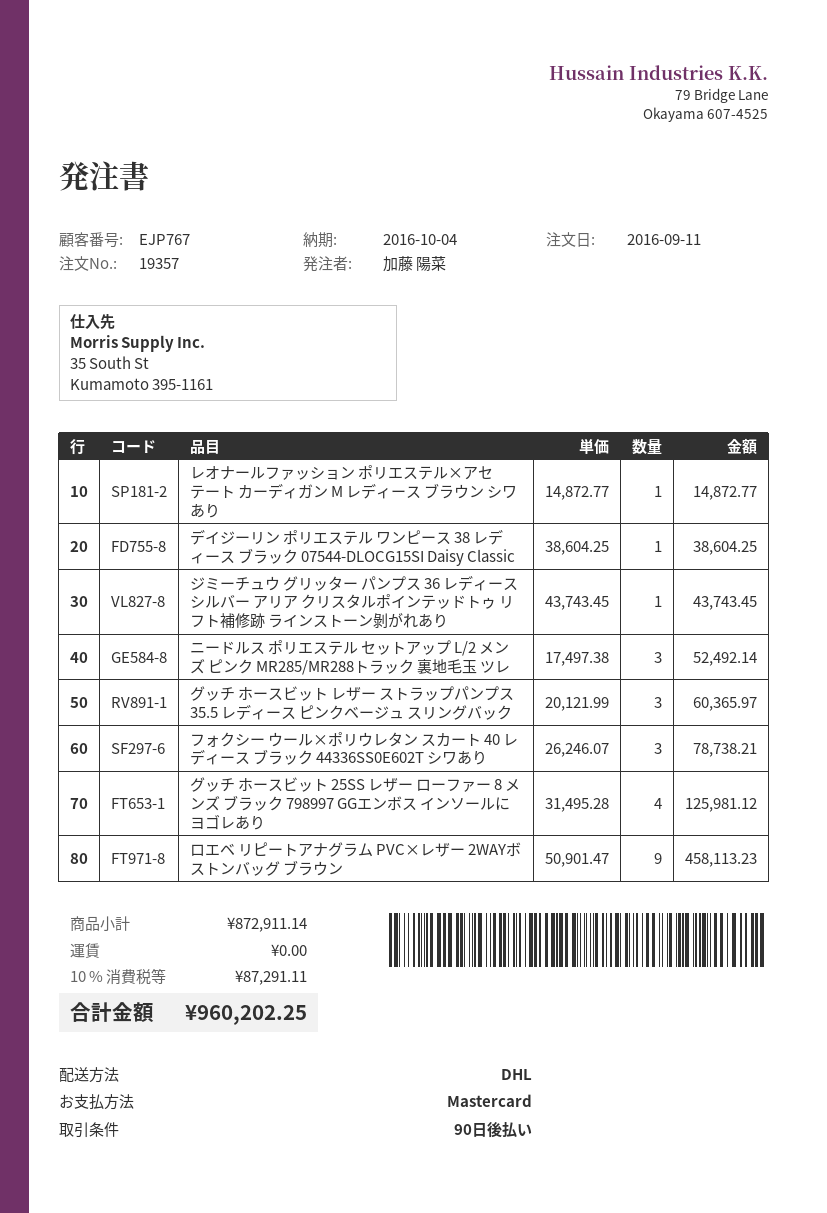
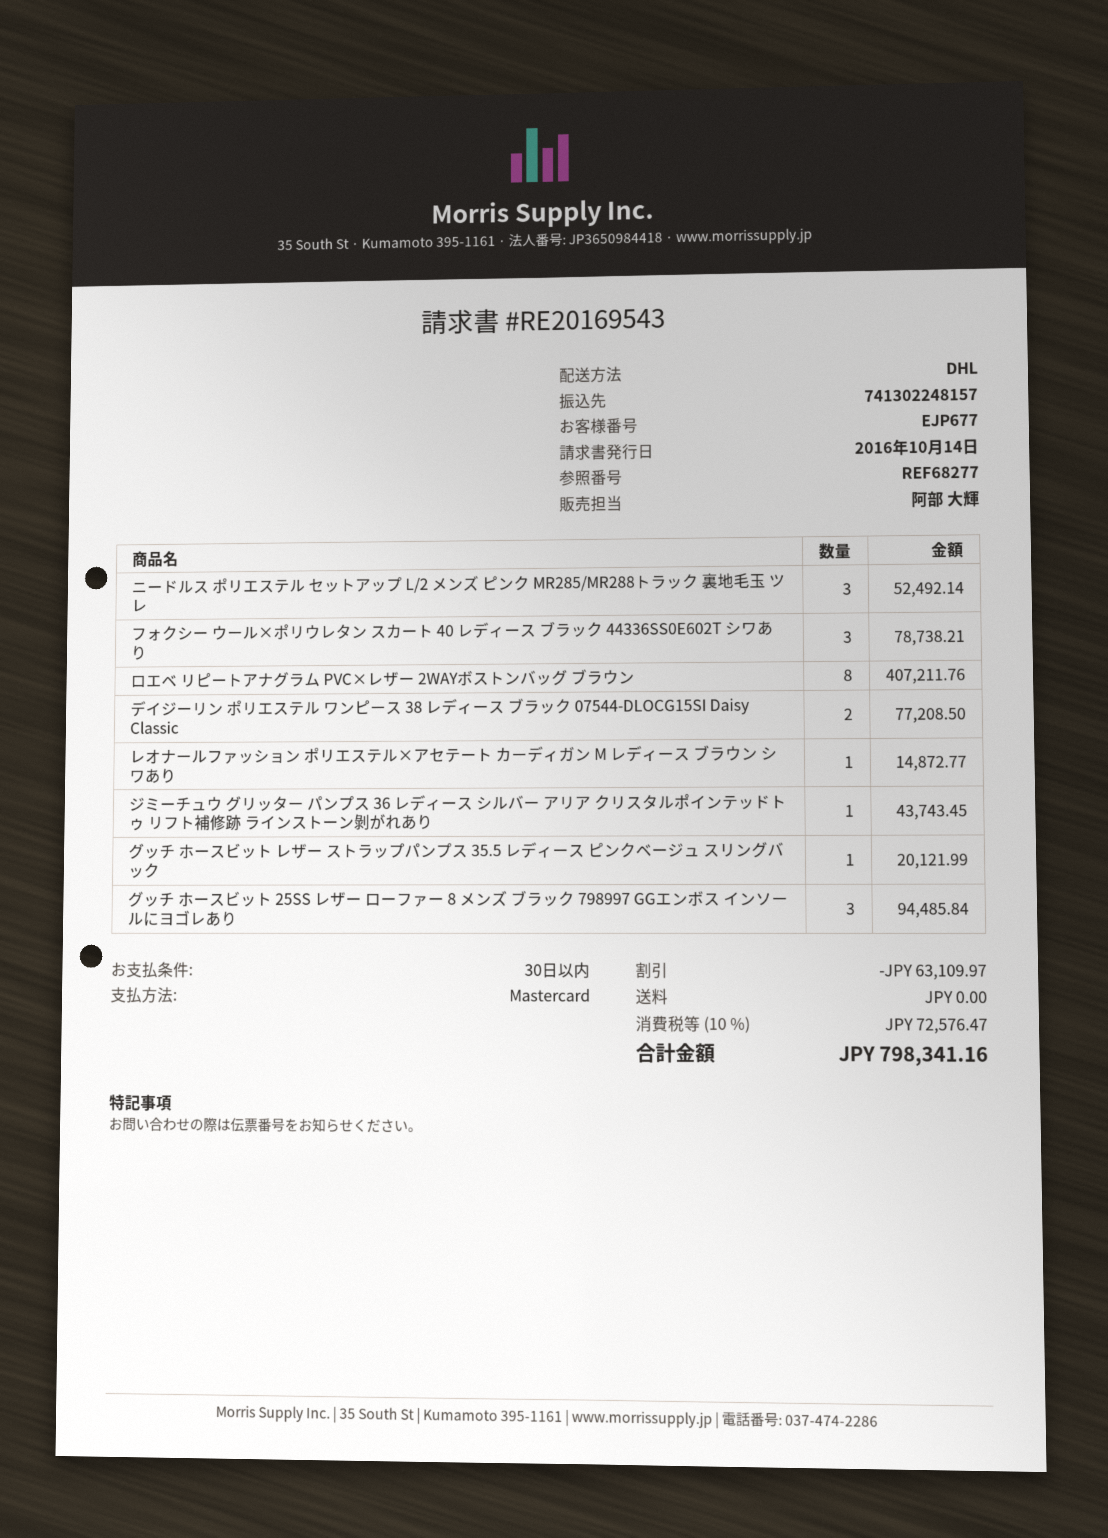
payment terms: 90 days -> 30 days
customer number: EJP767 -> EJP677
デイジーリン ポリエステル ワンピース 38 レディース ブラック 07544-DLOCG15SI Daisy Classic: 1 for 38604.25 -> 2 for 77208.50
グッチ ホースビット レザー ストラップパンプス 35.5 レディース ピンクベージュ スリングバック: 3 for 60365.97 -> 1 for 20121.99
グッチ ホースビット 25SS レザー ローファー 8 メンズ ブラック 798997 GGエンボス インソールにヨゴレあり: 4 for 125981.12 -> 3 for 94485.84
ロエベ リピートアナグラム PVC×レザー 2WAYボストンバッグ ブラウン: 9 for 458113.23 -> 8 for 407211.76
discount: none -> 63109.97
tax: 10% = 87291.11 -> 10% = 72576.47
total: 960202.25 -> 798341.16

